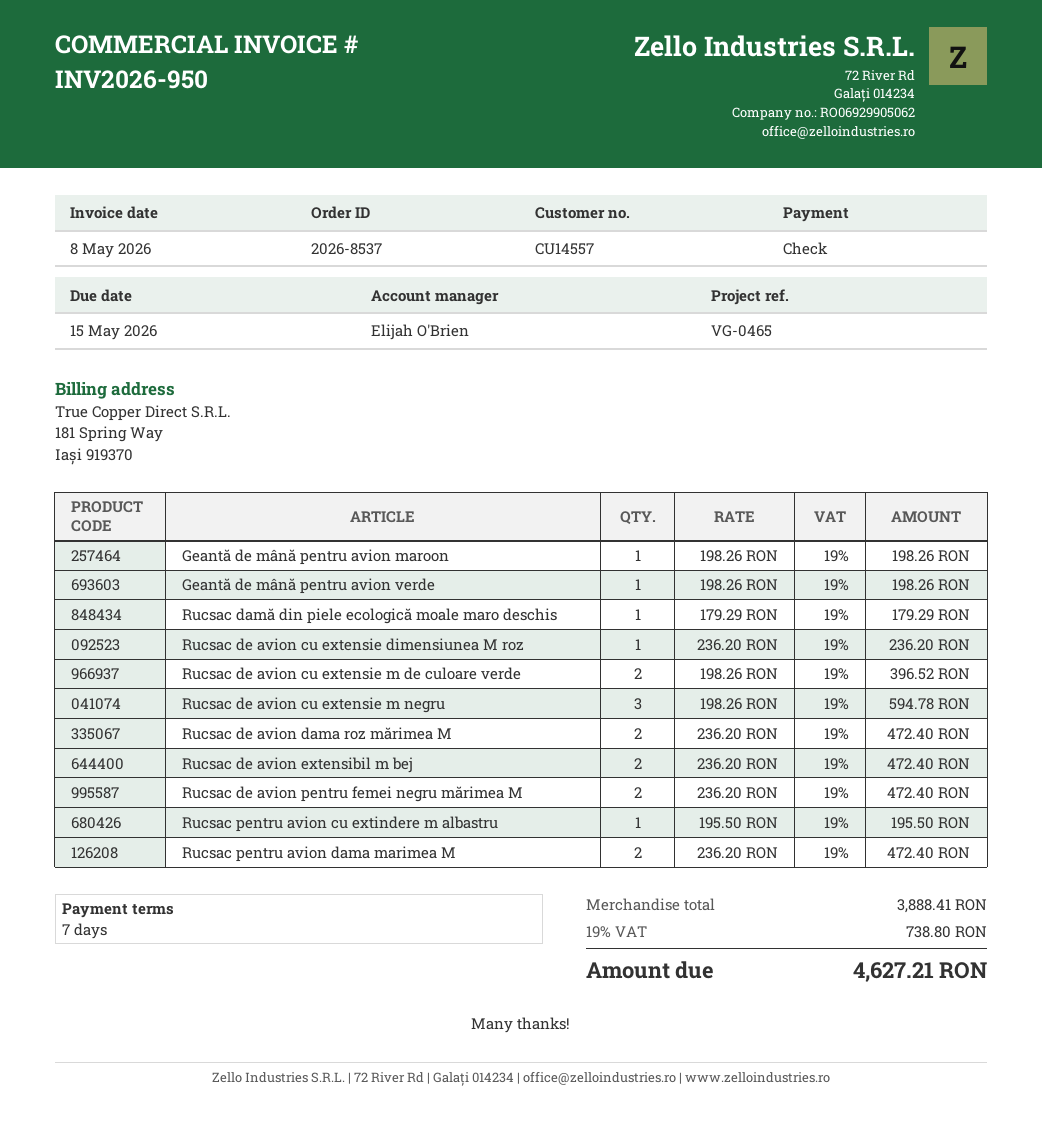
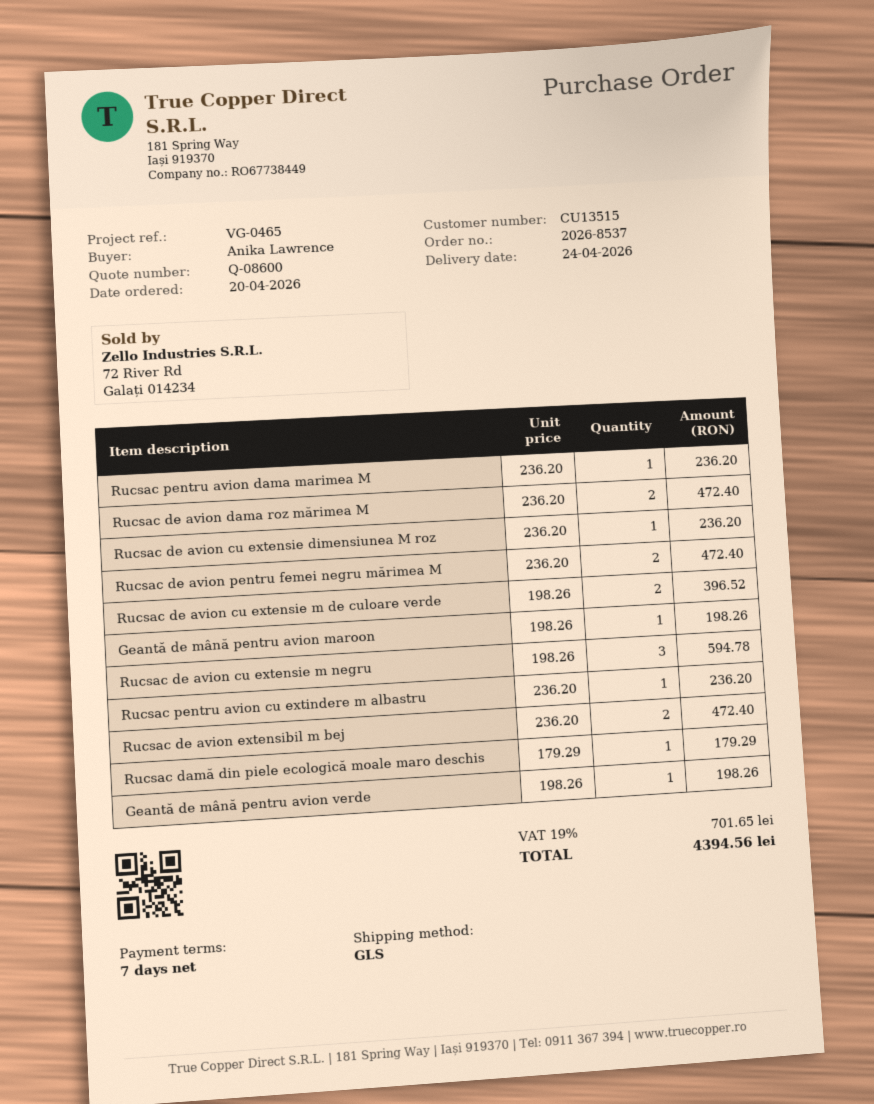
customer number: CU14557 -> CU13515
Rucsac pentru avion cu extindere m albastru: 1 x 195.50 = 195.50 -> 1 x 236.20 = 236.20
Rucsac pentru avion dama marimea M: 2 x 236.20 = 472.40 -> 1 x 236.20 = 236.20
tax: 19% = 738.80 -> 19% = 701.65
total: 4627.21 -> 4394.56

